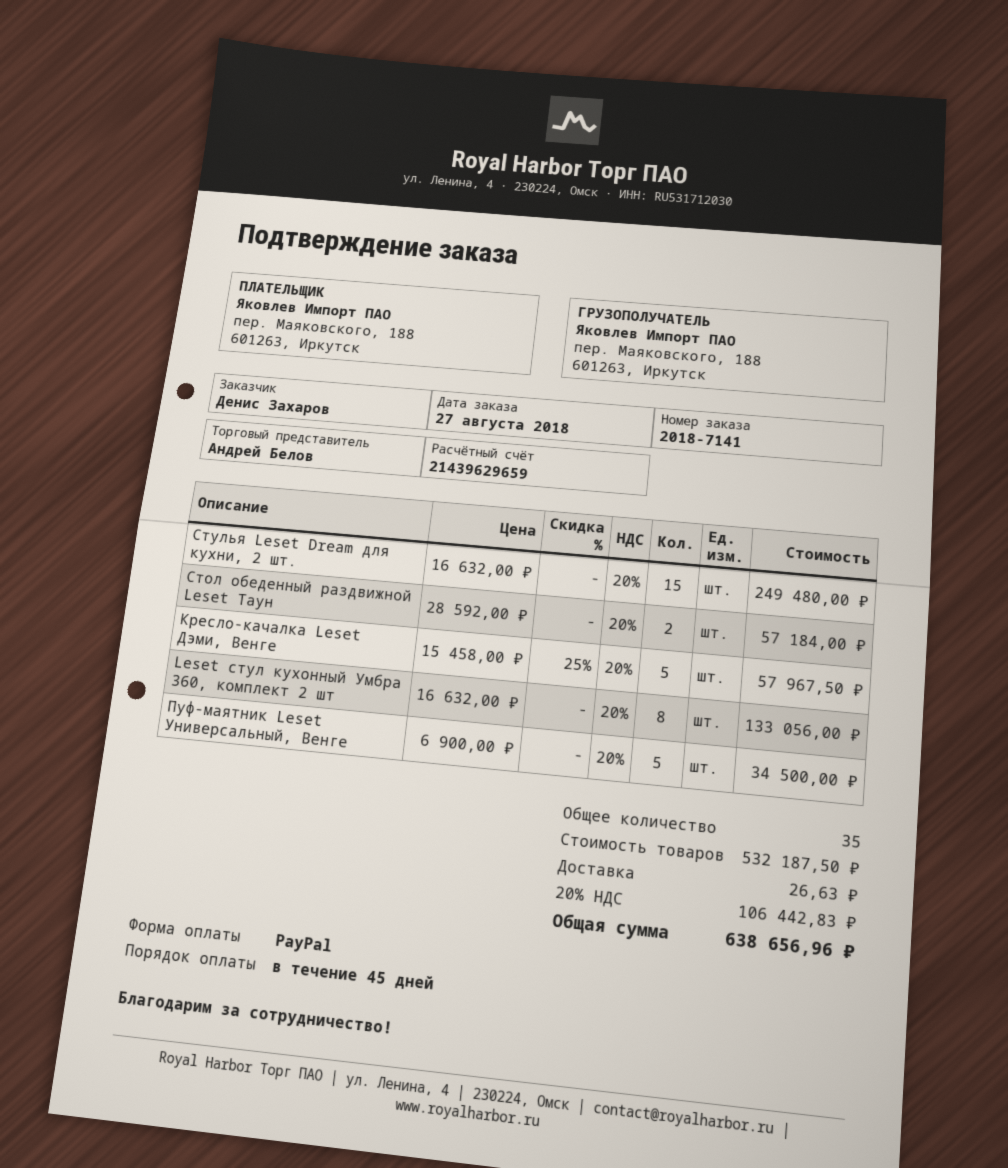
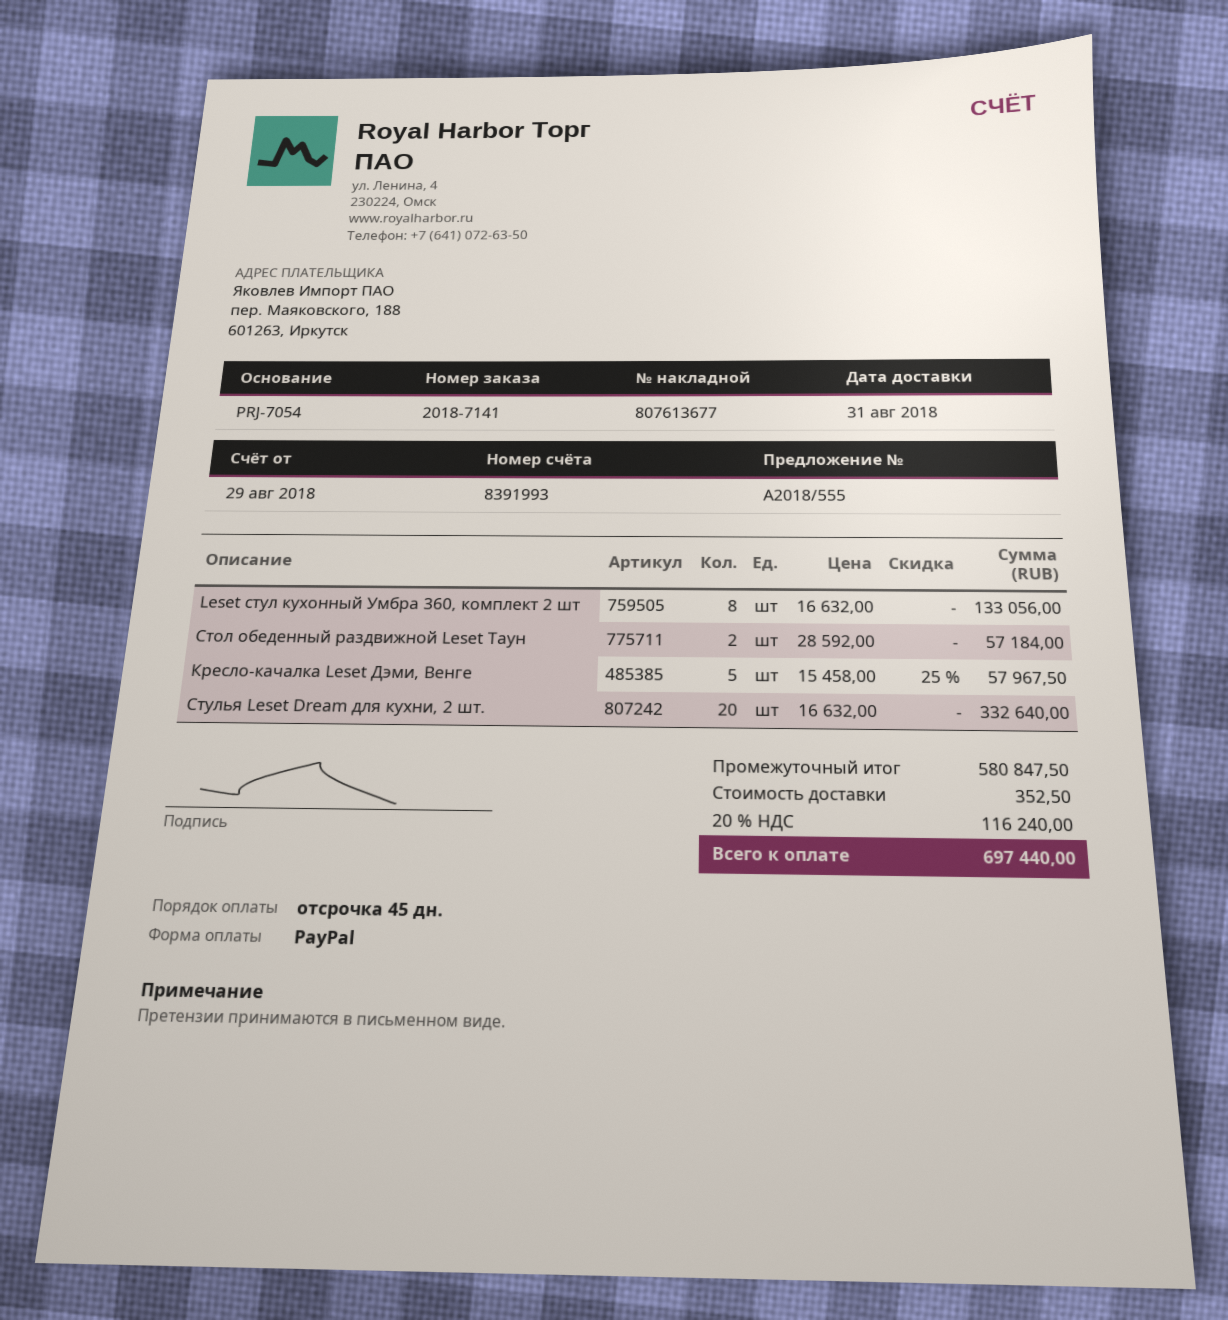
Стулья Leset Dream для кухни, 2 шт.: 15 x 16632.00 = 249480.00 -> 20 x 16632.00 = 332640.00
Пуф-маятник Leset Универсальный, Венге: 5 x 6900.00 = 34500.00 -> none
subtotal: 532187.50 -> 580847.50
shipping: 26.63 -> 352.50
tax: 20% = 106442.83 -> 20% = 116240.00
total: 638656.96 -> 697440.00

